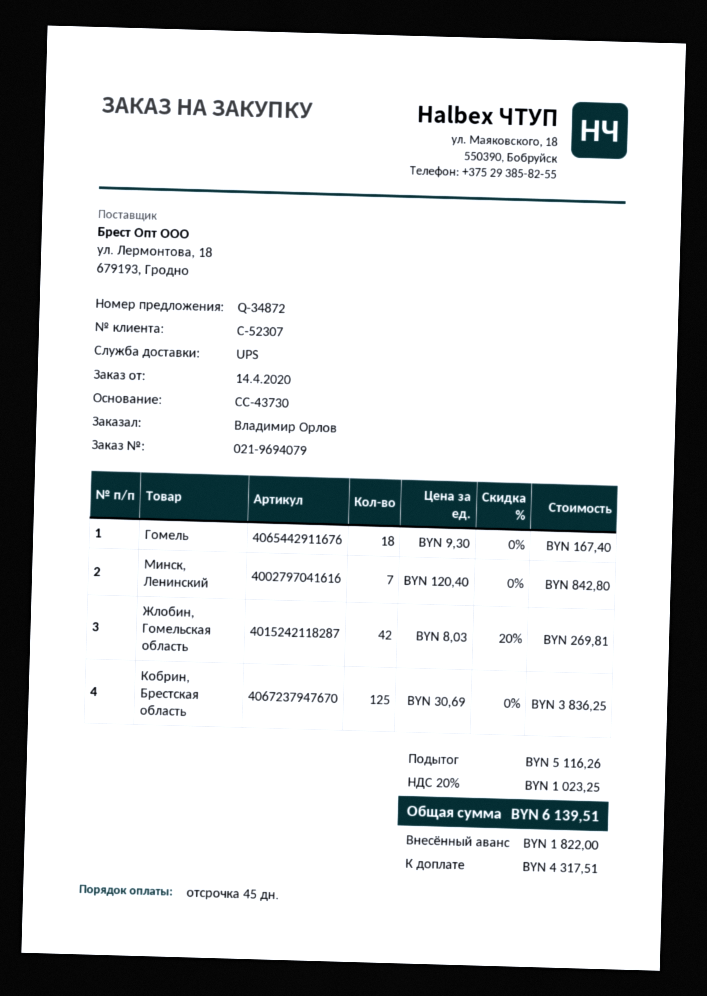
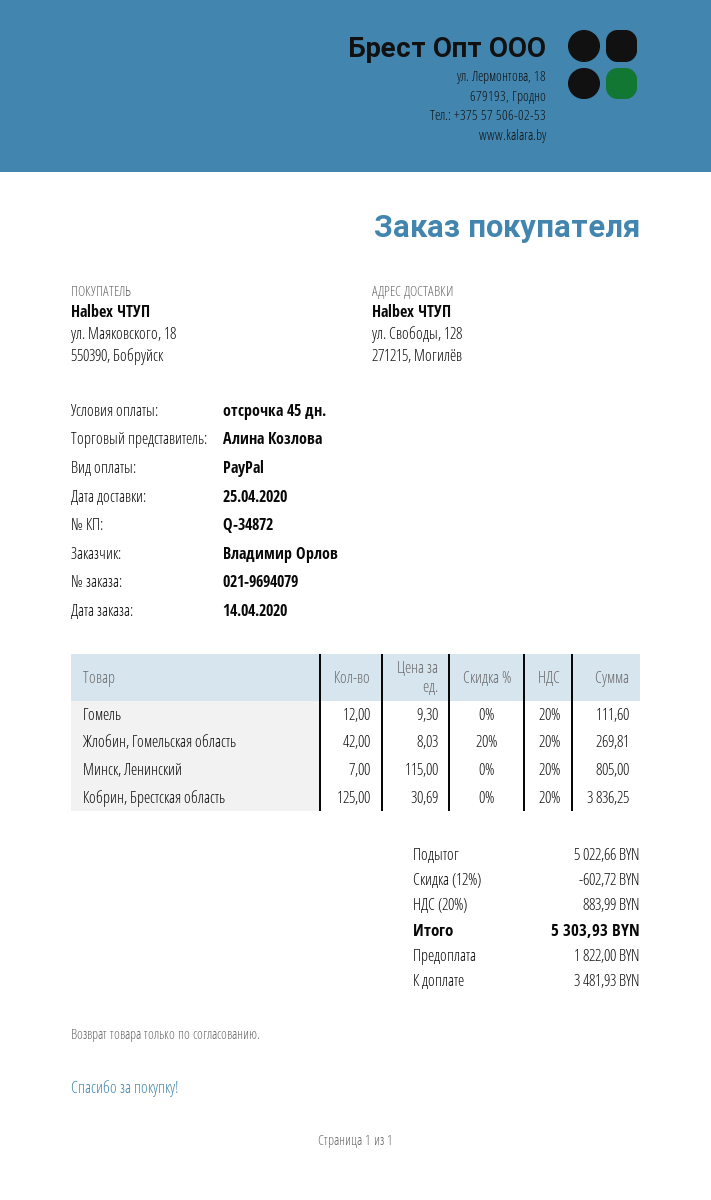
Гомель: 18 x 9.30 = 167.40 -> 12 x 9.30 = 111.60
Минск, Ленинский: 7 x 120.40 = 842.80 -> 7 x 115.00 = 805.00
subtotal: 5116.26 -> 5022.66
discount: none -> 12% = 602.72
tax: 20% = 1023.25 -> 20% = 883.99
total: 6139.51 -> 5303.93
balance: 4317.51 -> 3481.93

